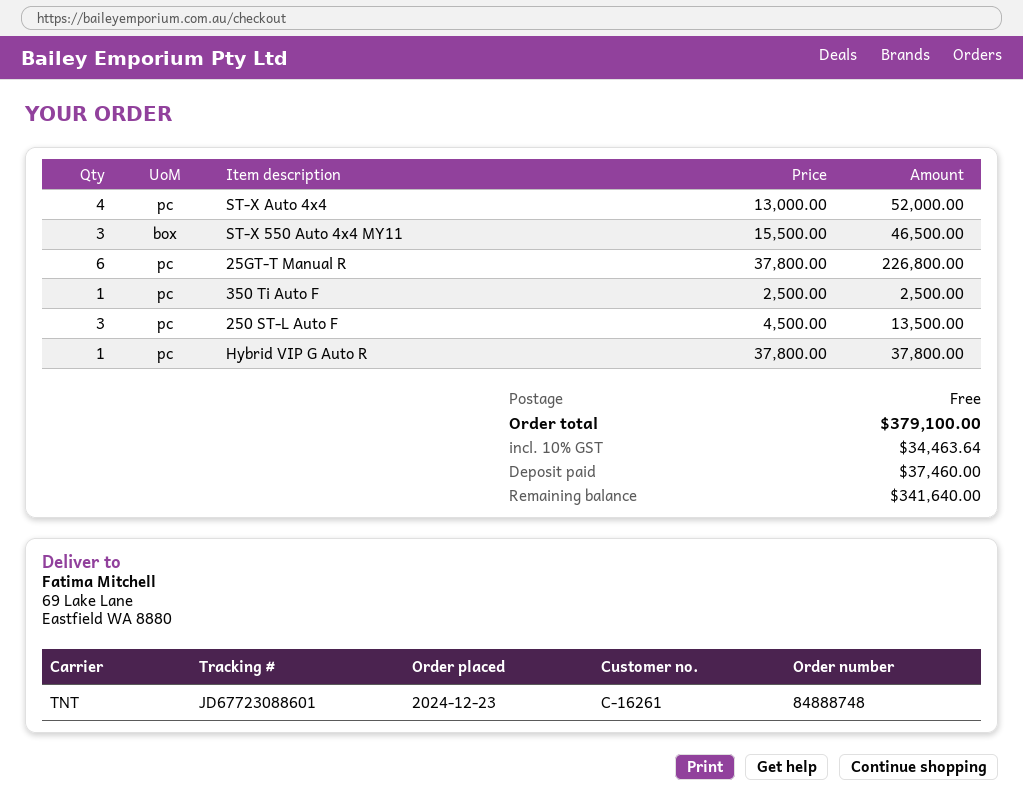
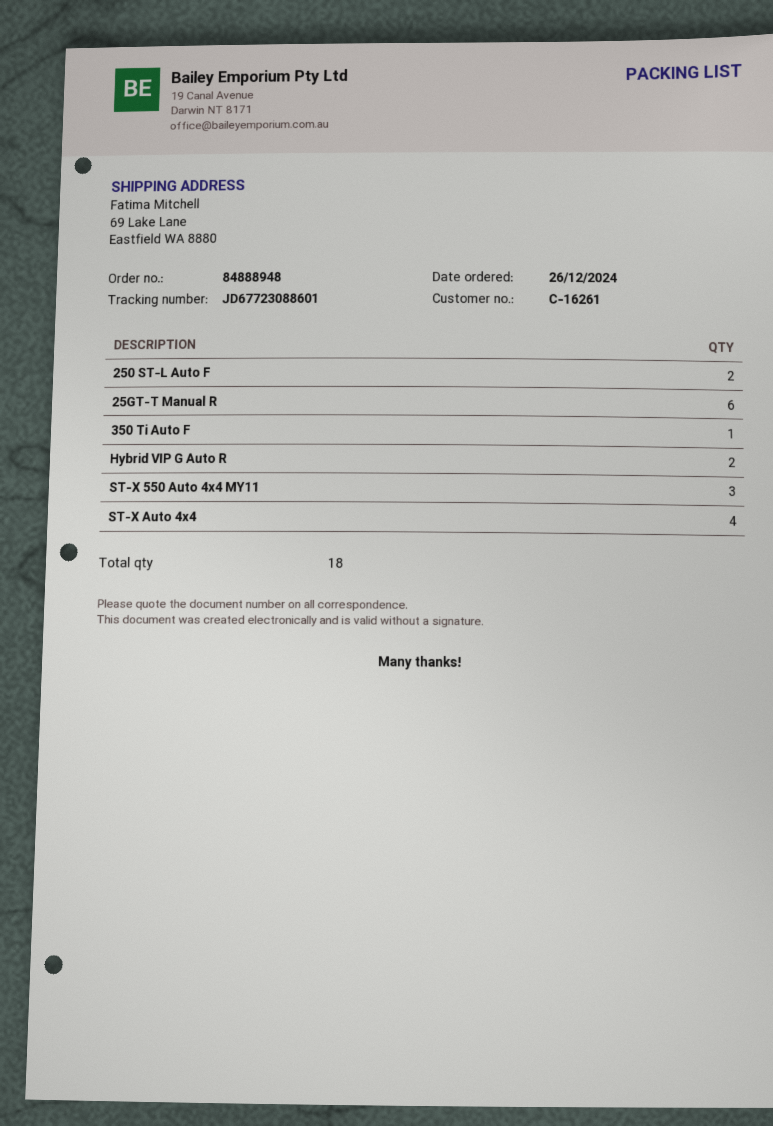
order number: 84888748 -> 84888948
order date: 2024-12-23 -> 2024-12-26
250 ST-L Auto F: 3 -> 2
Hybrid VIP G Auto R: 1 -> 2

